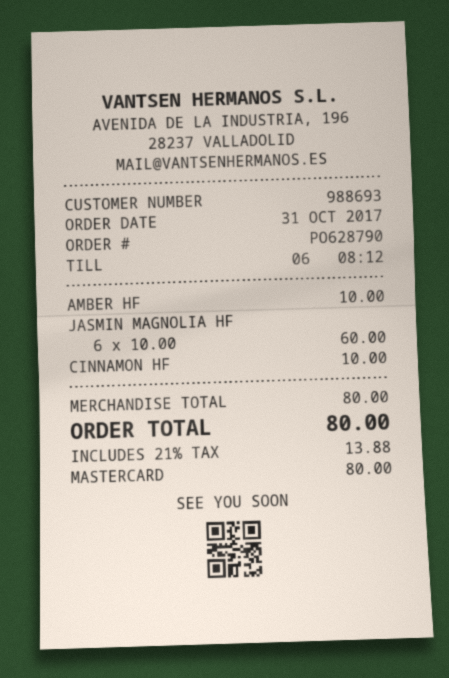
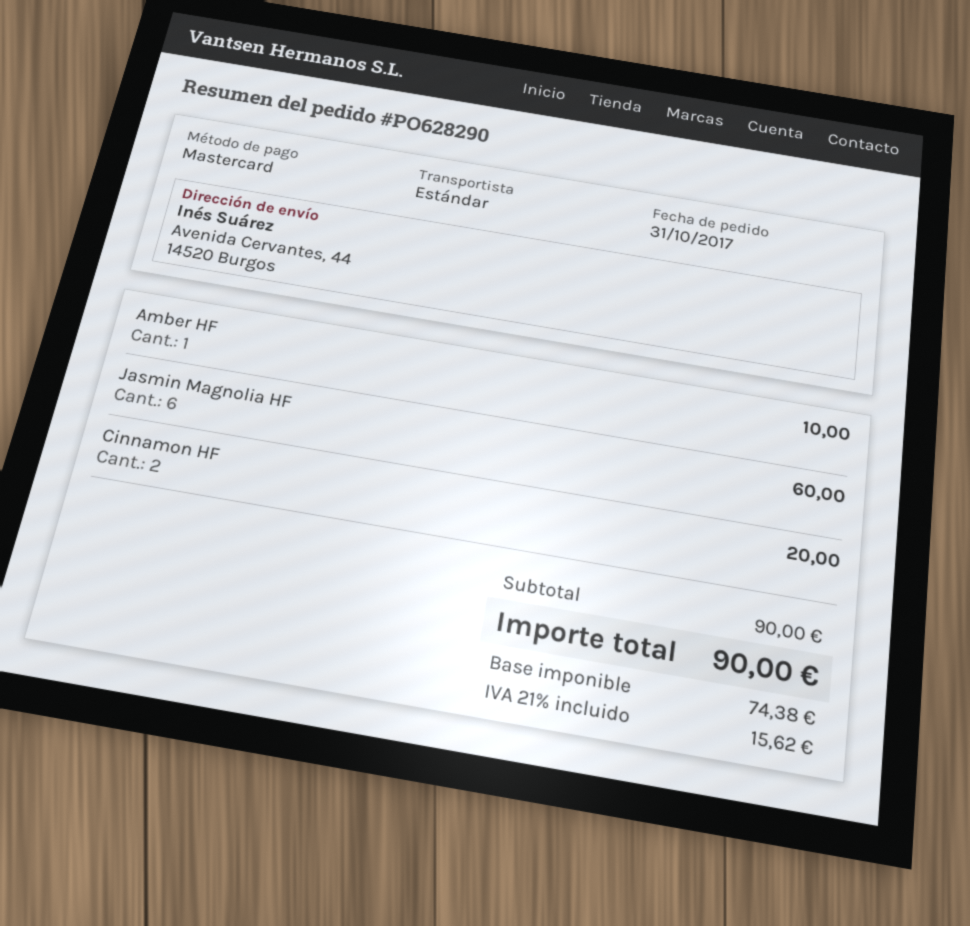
order number: PO628790 -> PO628290
CINNAMON HF: 1 for 10.00 -> 2 for 20.00
subtotal: 80.00 -> 90.00
tax: 21% = 13.88 -> 21% = 15.62
total: 80.00 -> 90.00

